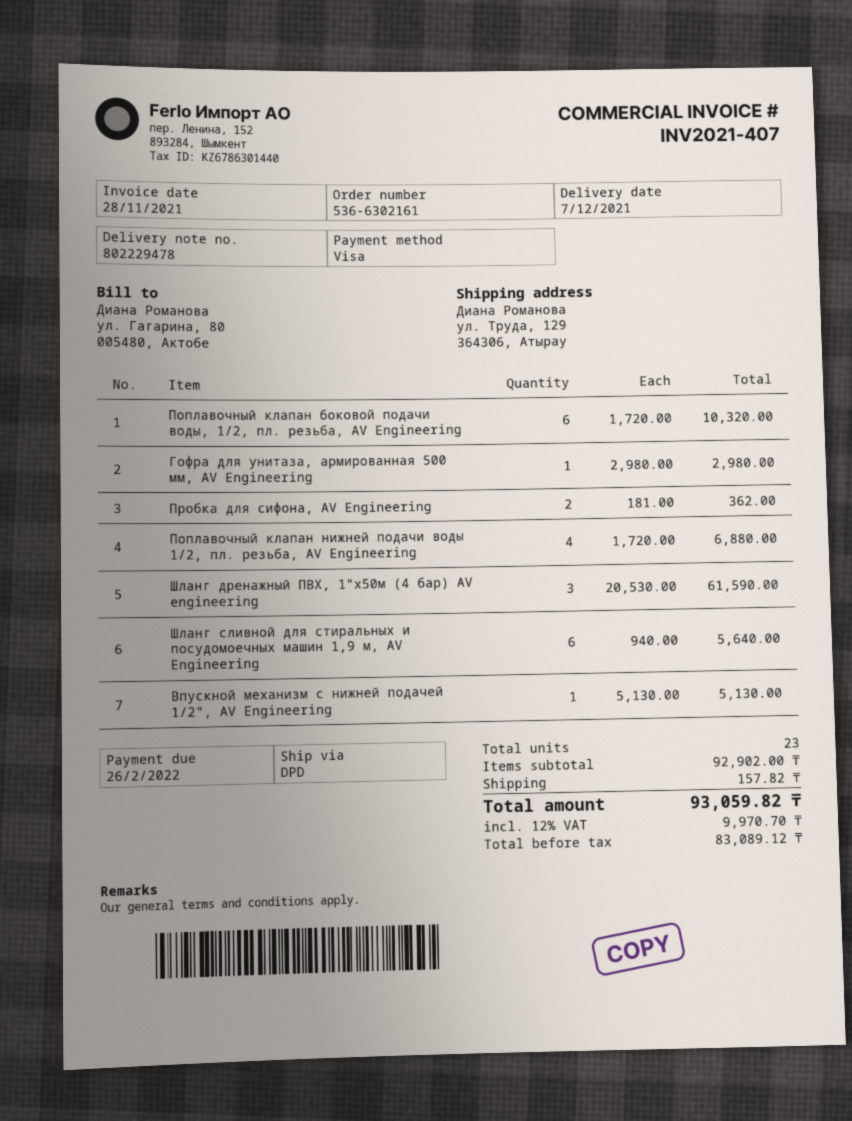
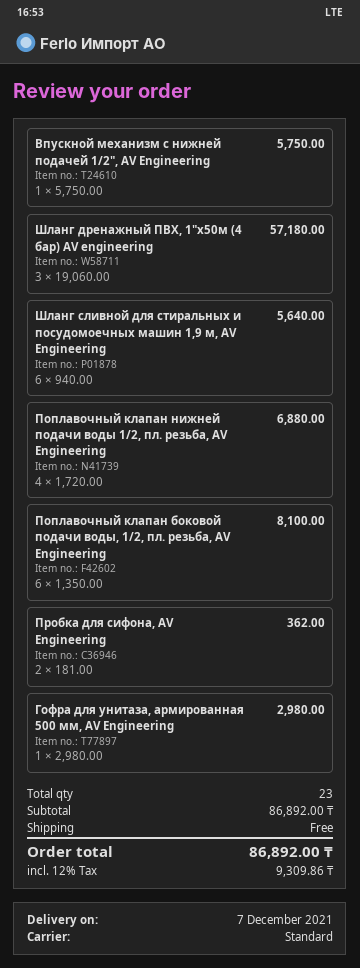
shipping method: DPD -> standard
Поплавочный клапан боковой подачи воды, 1/2, пл. резьба, AV Engineering: 6 x 1720.00 = 10320.00 -> 6 x 1350.00 = 8100.00
Шланг дренажный ПВХ, 1"х50м (4 бар) AV engineering: 3 x 20530.00 = 61590.00 -> 3 x 19060.00 = 57180.00
Впускной механизм с нижней подачей 1/2", AV Engineering: 1 x 5130.00 = 5130.00 -> 1 x 5750.00 = 5750.00
subtotal: 92902.00 -> 86892.00
shipping: 157.82 -> 0.00
tax: 12% = 9970.70 -> 12% = 9309.86
total: 93059.82 -> 86892.00

